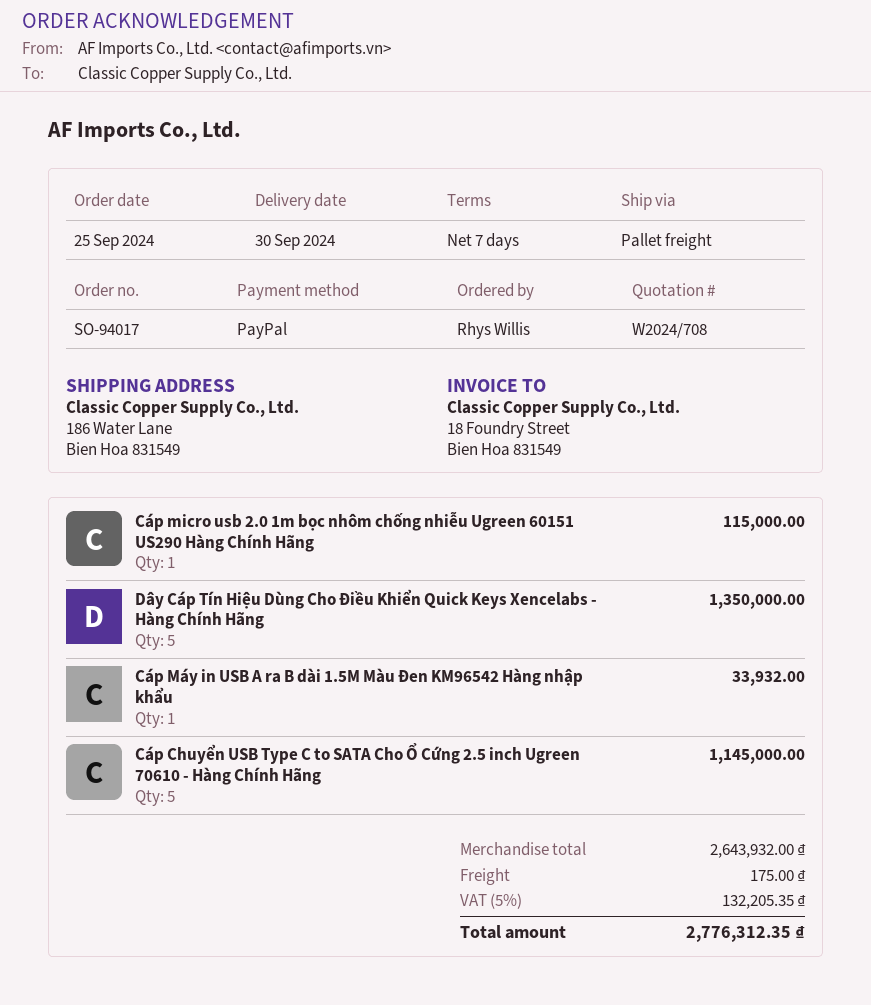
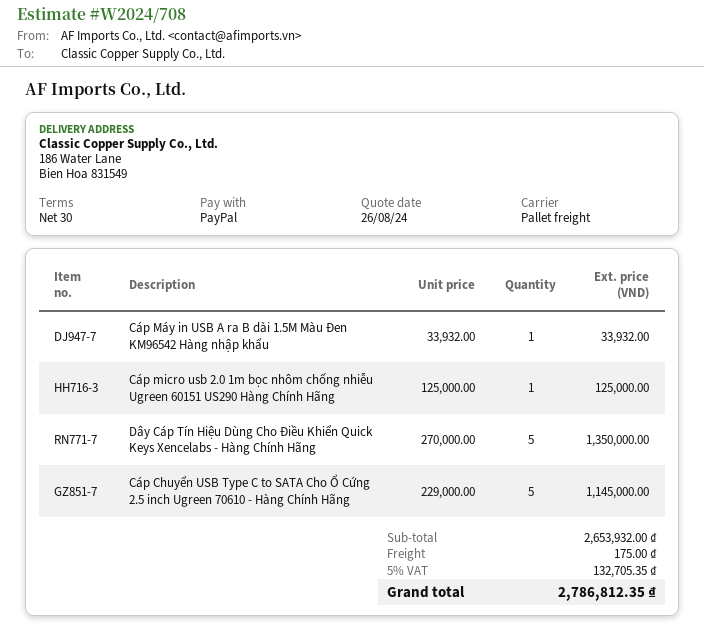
payment terms: 7 days -> 30 days
Cáp micro usb 2.0 1m bọc nhôm chống nhiễu Ugreen 60151 US290 Hàng Chính Hãng: 1 for 115000.00 -> 1 for 125000.00
subtotal: 2643932.00 -> 2653932.00
tax: 5% = 132205.35 -> 5% = 132705.35
total: 2776312.35 -> 2786812.35

